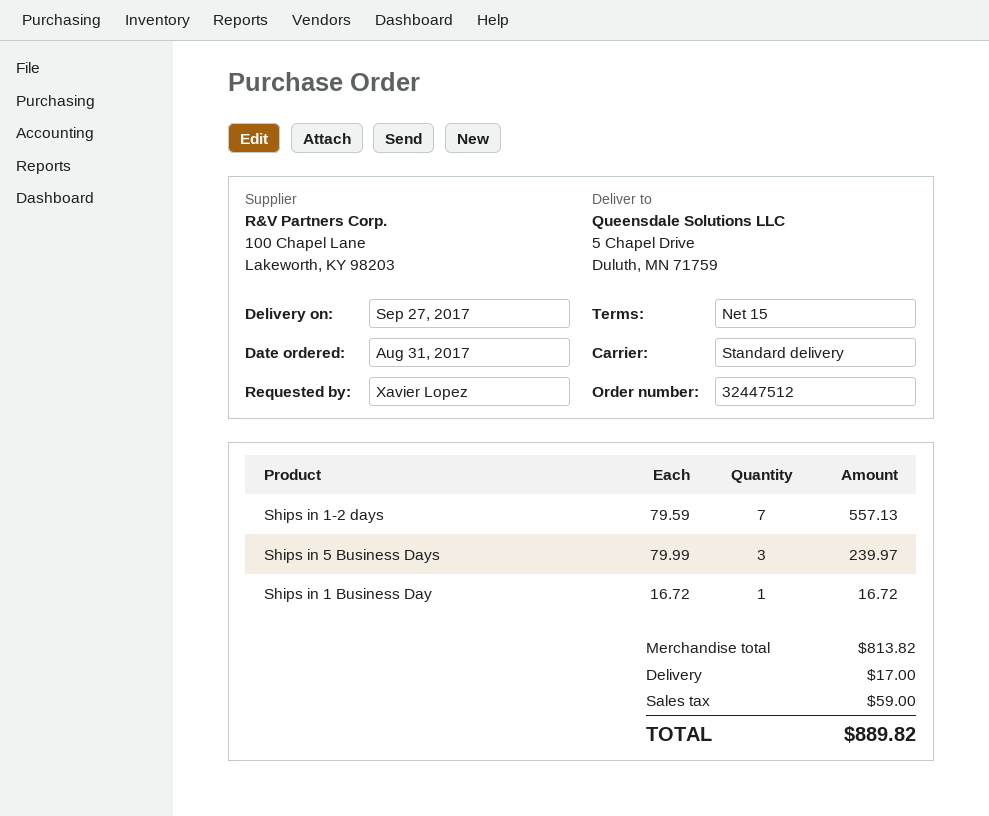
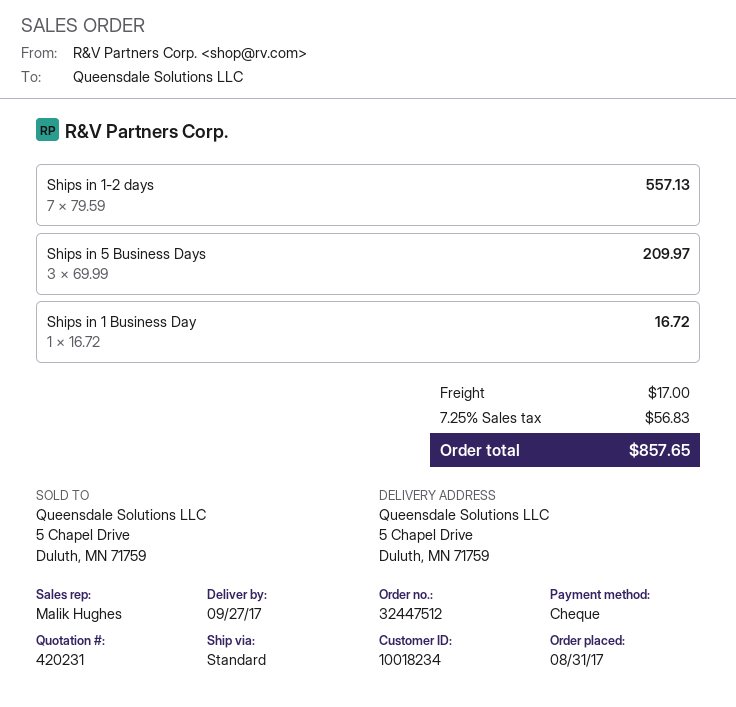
Ships in 5 Business Days: 3 x 79.99 = 239.97 -> 3 x 69.99 = 209.97
tax: 59.00 -> 56.83
total: 889.82 -> 857.65

